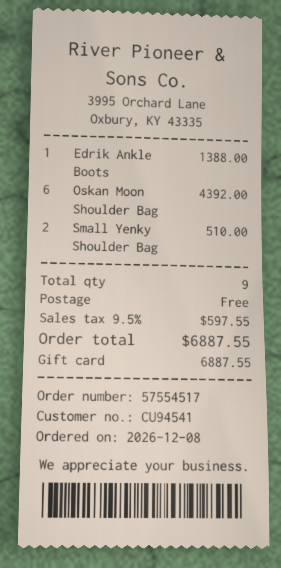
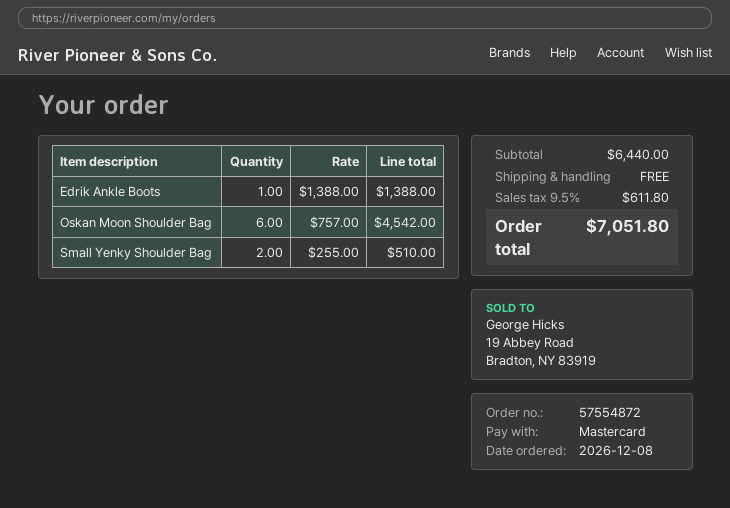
order number: 57554517 -> 57554872
payment method: gift card -> Mastercard
Oskan Moon Shoulder Bag: 6 for 4392.00 -> 6 for 4542.00
tax: 9.5% = 597.55 -> 9.5% = 611.80
total: 6887.55 -> 7051.80

